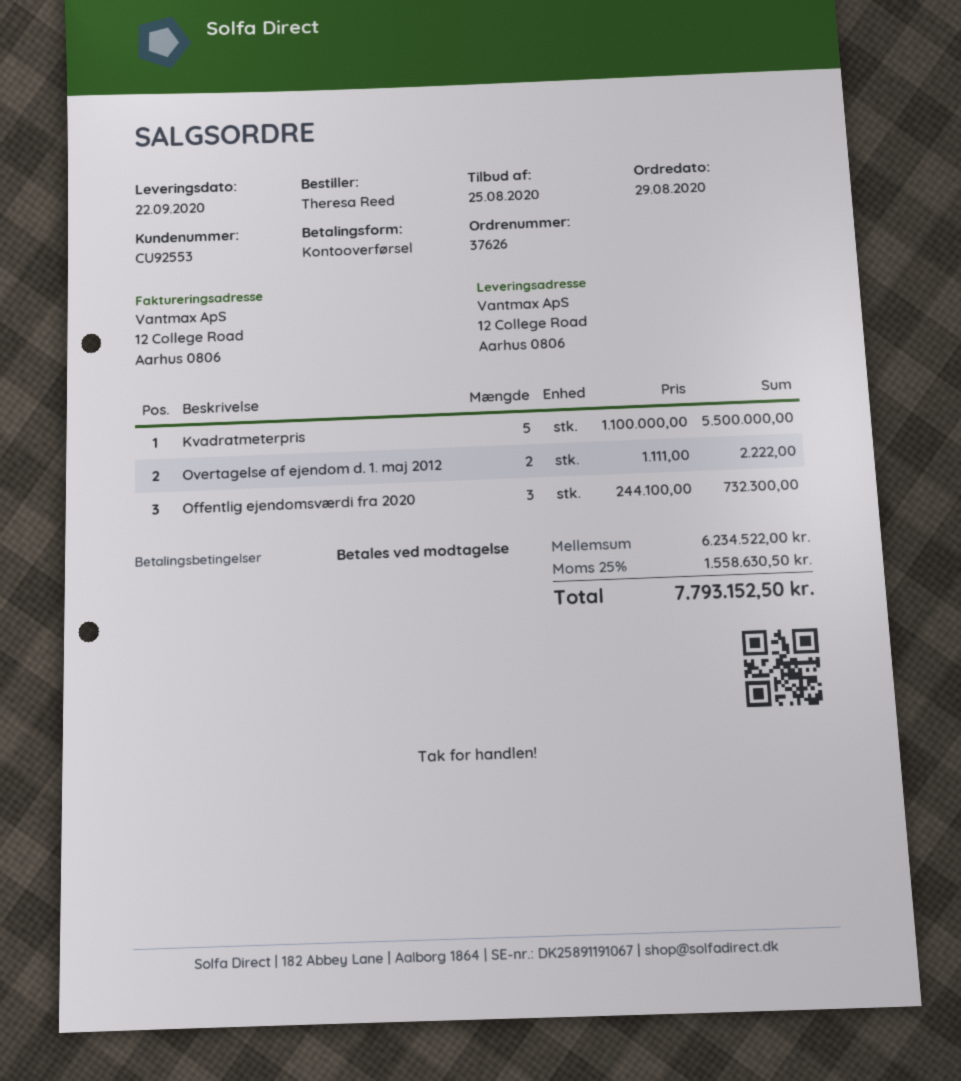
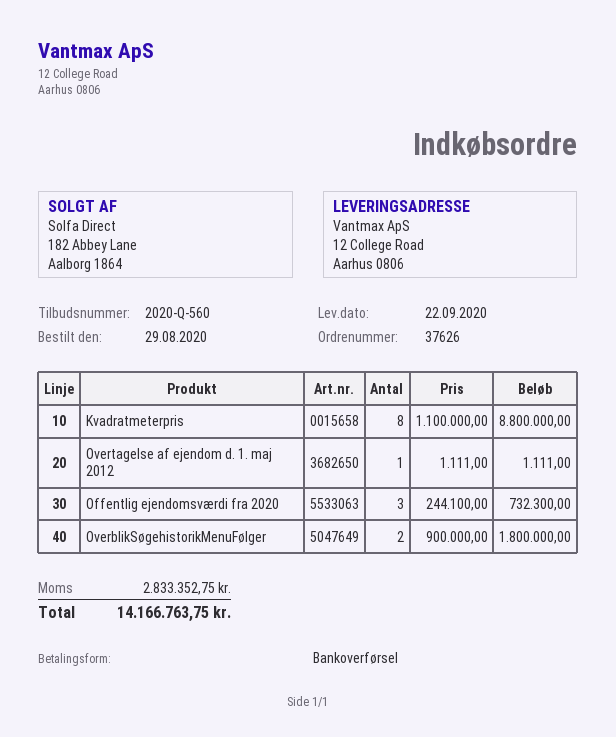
Kvadratmeterpris: 5 x 1100000.00 = 5500000.00 -> 8 x 1100000.00 = 8800000.00
Overtagelse af ejendom d. 1. maj 2012: 2 x 1111.00 = 2222.00 -> 1 x 1111.00 = 1111.00
OverblikSøgehistorikMenuFølger: none -> 2 x 900000.00 = 1800000.00
tax: 1558630.50 -> 2833352.75
total: 7793152.50 -> 14166763.75

